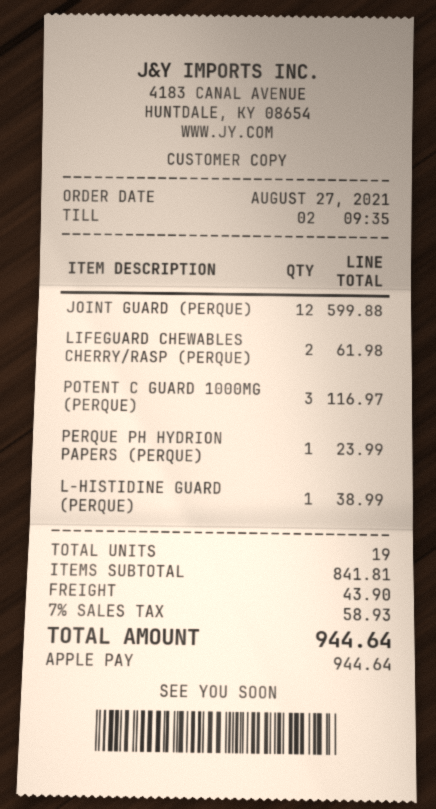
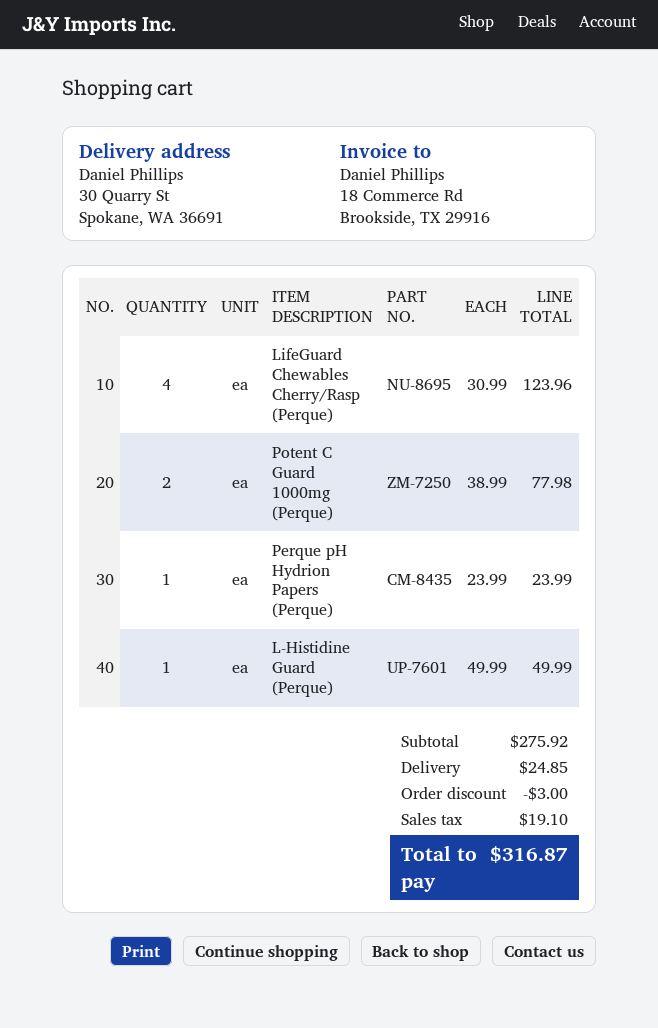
JOINT GUARD (PERQUE): 12 for 599.88 -> none
LIFEGUARD CHEWABLES CHERRY/RASP (PERQUE): 2 for 61.98 -> 4 for 123.96
POTENT C GUARD 1000MG (PERQUE): 3 for 116.97 -> 2 for 77.98
L-HISTIDINE GUARD (PERQUE): 1 for 38.99 -> 1 for 49.99
subtotal: 841.81 -> 275.92
discount: none -> 3.00
shipping: 43.90 -> 24.85
tax: 58.93 -> 19.10
total: 944.64 -> 316.87

